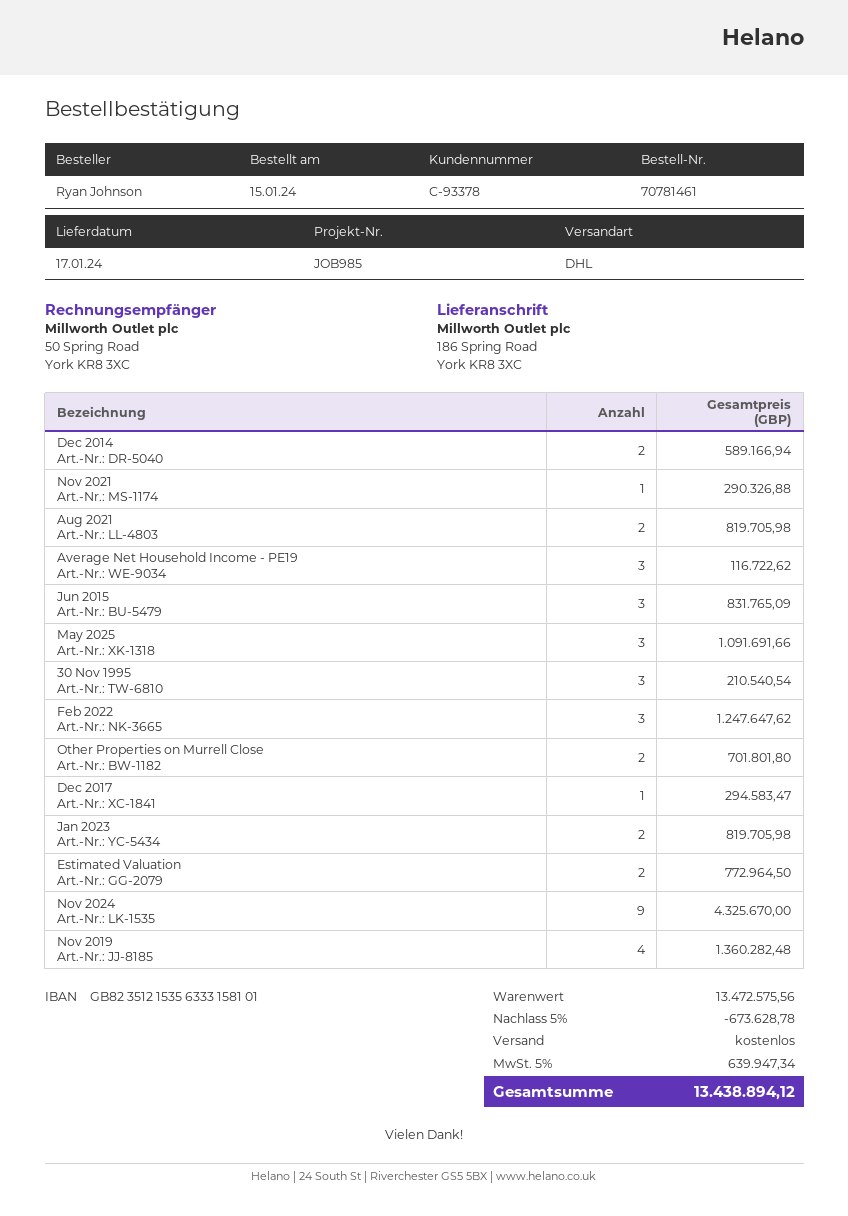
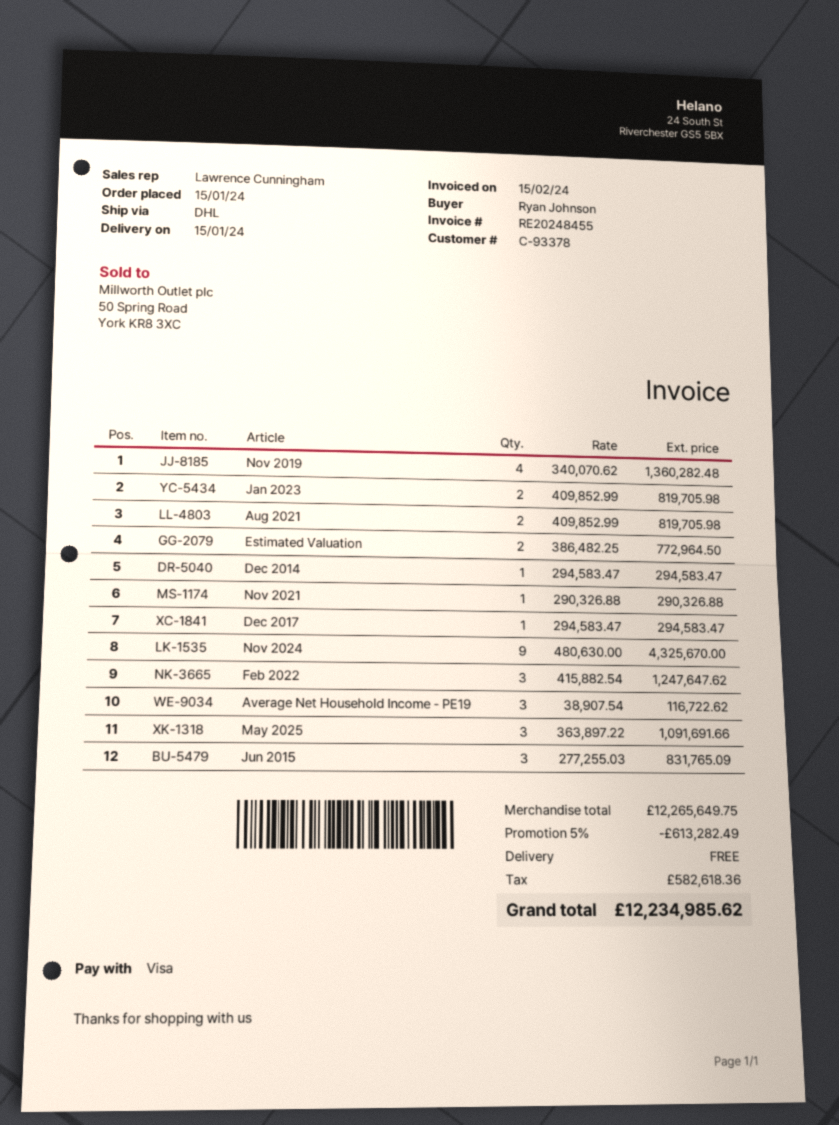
delivery date: 2024-01-17 -> 2024-01-15
Dec 2014: 2 for 589166.94 -> 1 for 294583.47
30 Nov 1995: 3 for 210540.54 -> none
Other Properties on Murrell Close: 2 for 701801.80 -> none
subtotal: 13472575.56 -> 12265649.75
discount: 5% = 673628.78 -> 5% = 613282.49
tax: 639947.34 -> 582618.36
total: 13438894.12 -> 12234985.62

